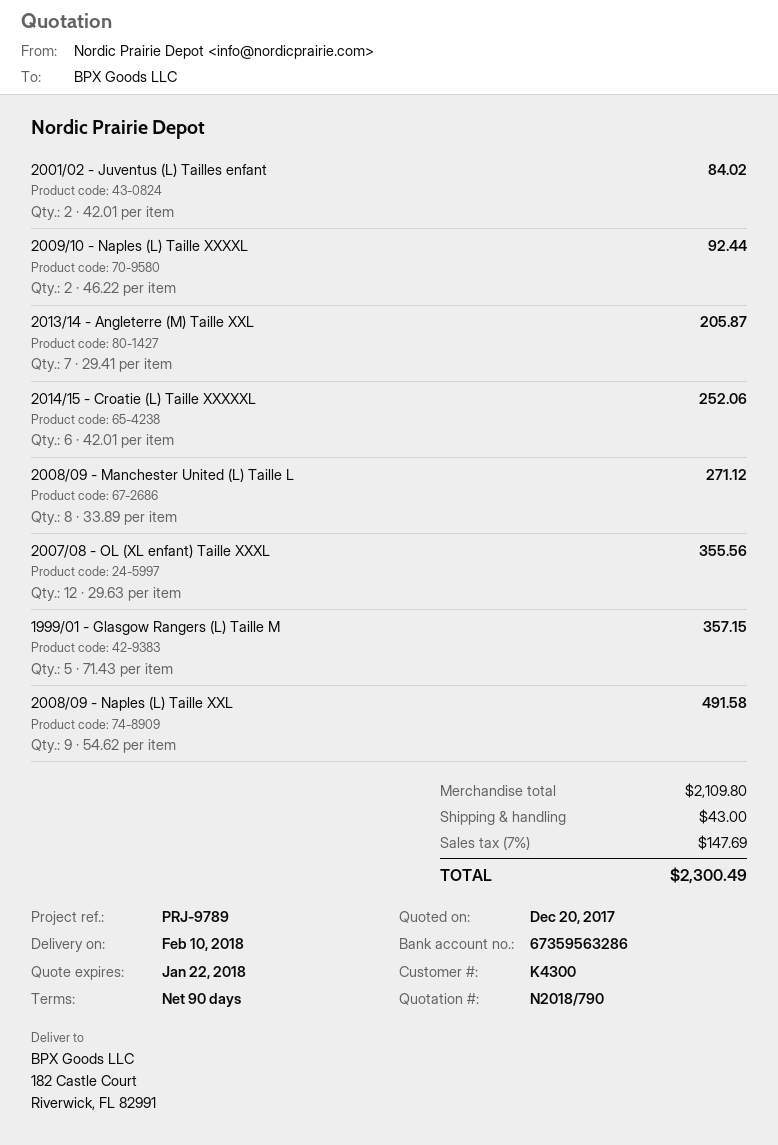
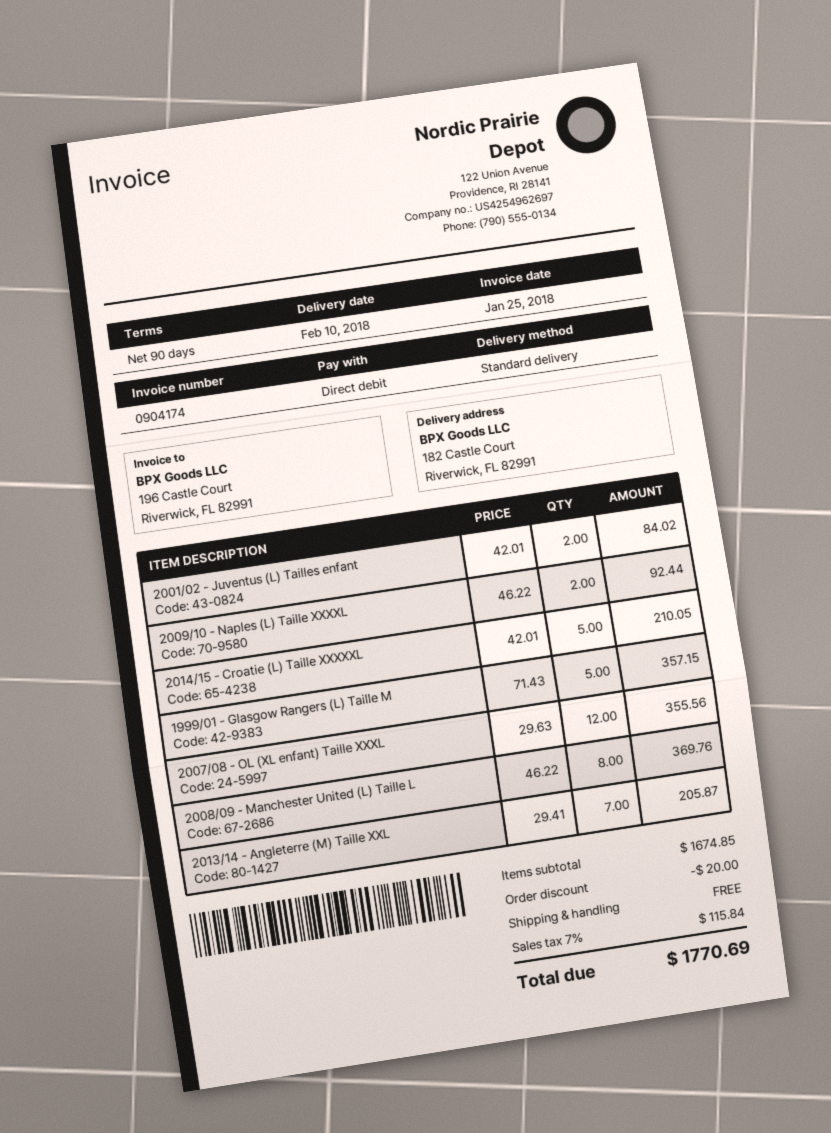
2014/15 - Croatie (L) Taille XXXXXL: 6 x 42.01 = 252.06 -> 5 x 42.01 = 210.05
2008/09 - Manchester United (L) Taille L: 8 x 33.89 = 271.12 -> 8 x 46.22 = 369.76
2008/09 - Naples (L) Taille XXL: 9 x 54.62 = 491.58 -> none
subtotal: 2109.80 -> 1674.85
discount: none -> 20.00
shipping: 43.00 -> 0.00
tax: 7% = 147.69 -> 7% = 115.84
total: 2300.49 -> 1770.69

